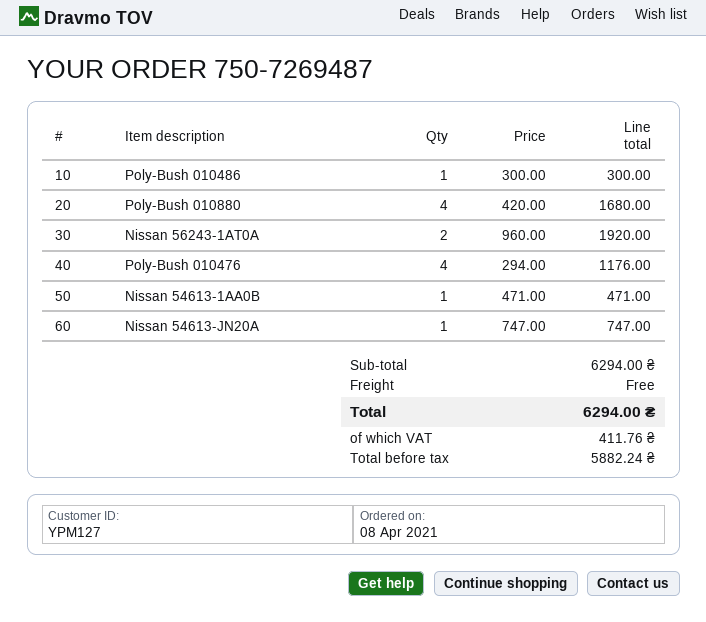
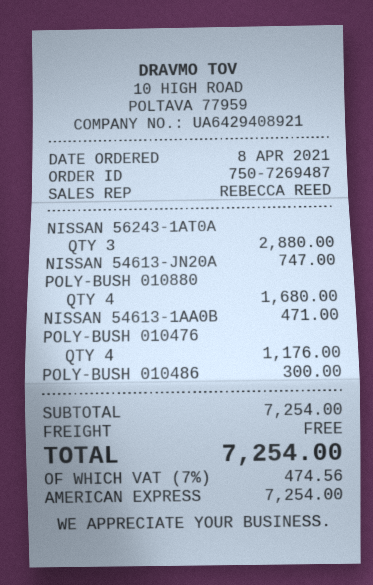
Nissan 56243-1AT0A: 2 for 1920.00 -> 3 for 2880.00
subtotal: 6294.00 -> 7254.00
tax: 411.76 -> 474.56
total: 6294.00 -> 7254.00

